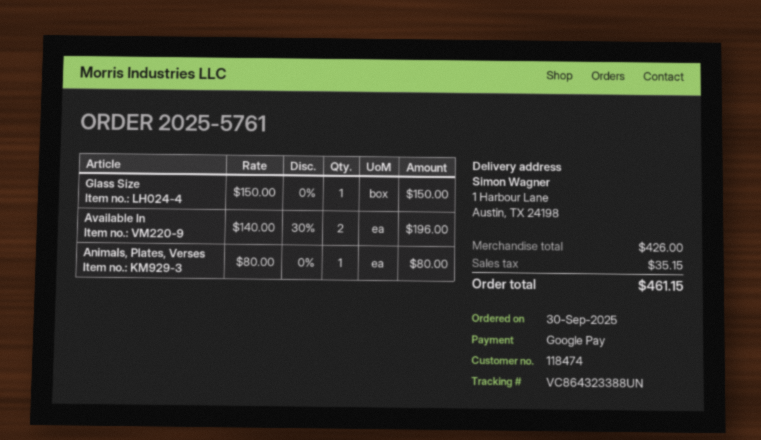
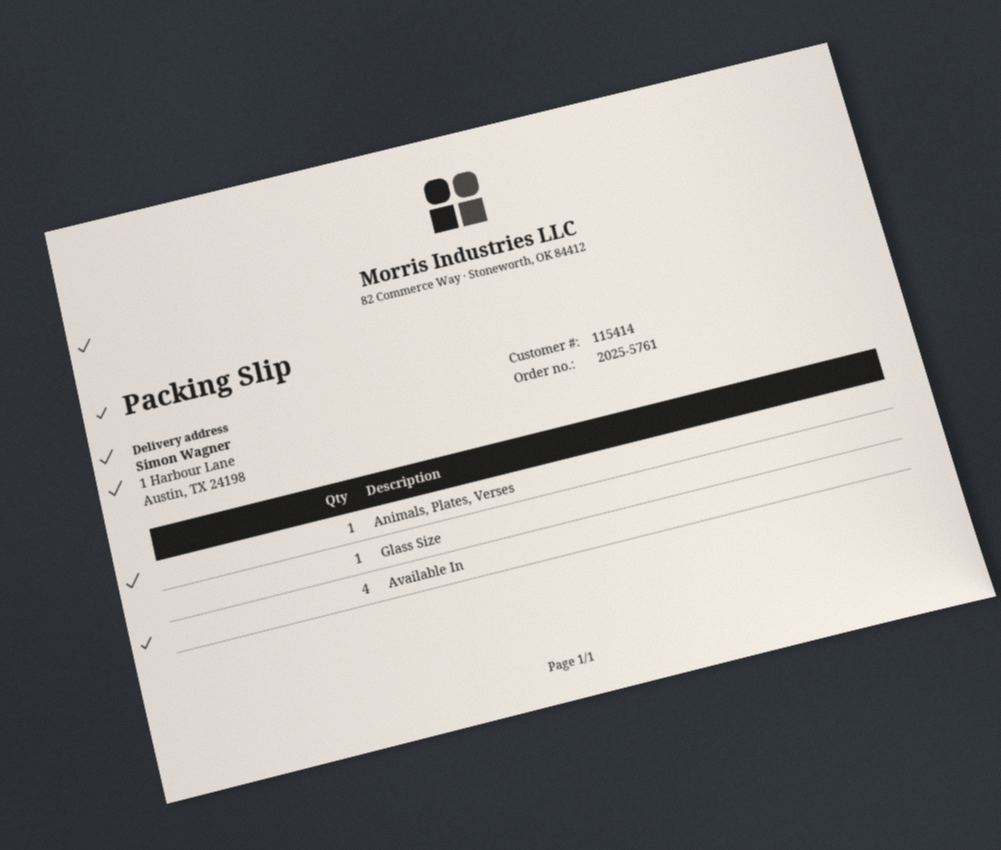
customer number: 118474 -> 115414
Available In: 2 -> 4

